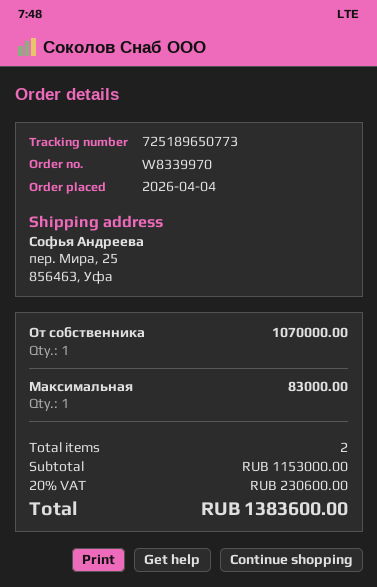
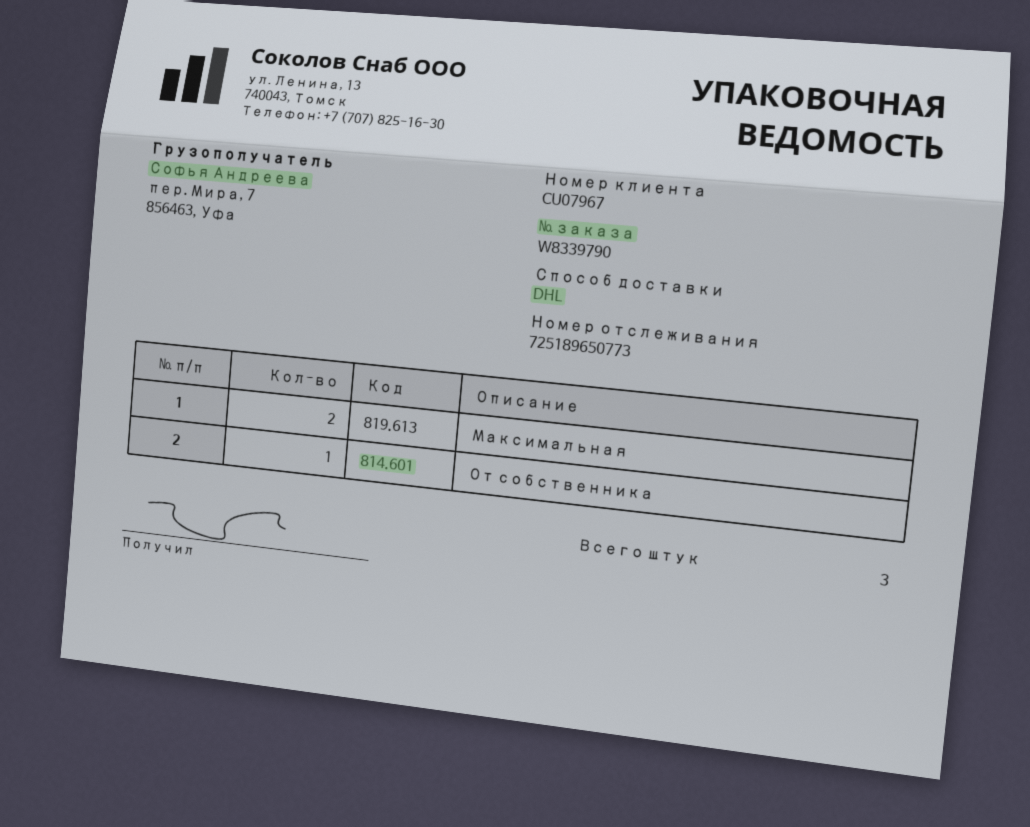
order number: W8339970 -> W8339790
ship to: пер. Мира, 25, 856463, Уфа -> пер. Мира, 7, 856463, Уфа
Максимальная: 1 -> 2
total quantity: 2 -> 3

